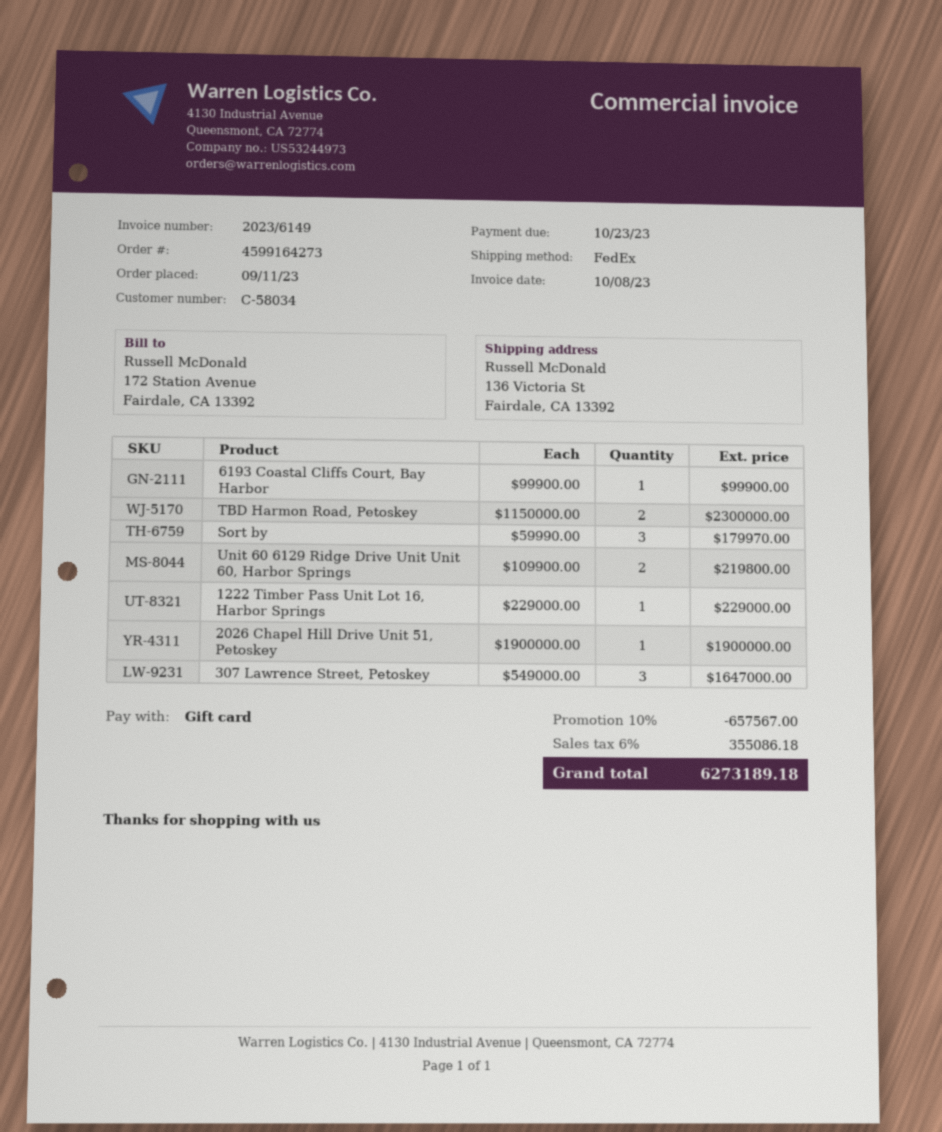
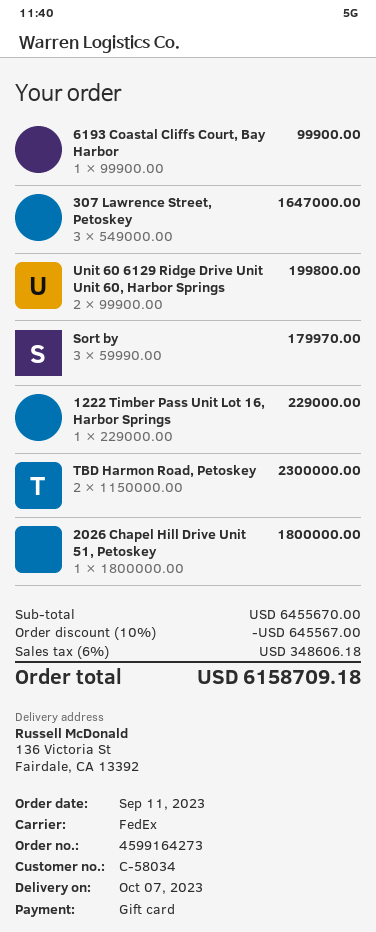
Unit 60 6129 Ridge Drive Unit Unit 60, Harbor Springs: 2 x 109900.00 = 219800.00 -> 2 x 99900.00 = 199800.00
2026 Chapel Hill Drive Unit 51, Petoskey: 1 x 1900000.00 = 1900000.00 -> 1 x 1800000.00 = 1800000.00
discount: 10% = 657567.00 -> 10% = 645567.00
tax: 6% = 355086.18 -> 6% = 348606.18
total: 6273189.18 -> 6158709.18

